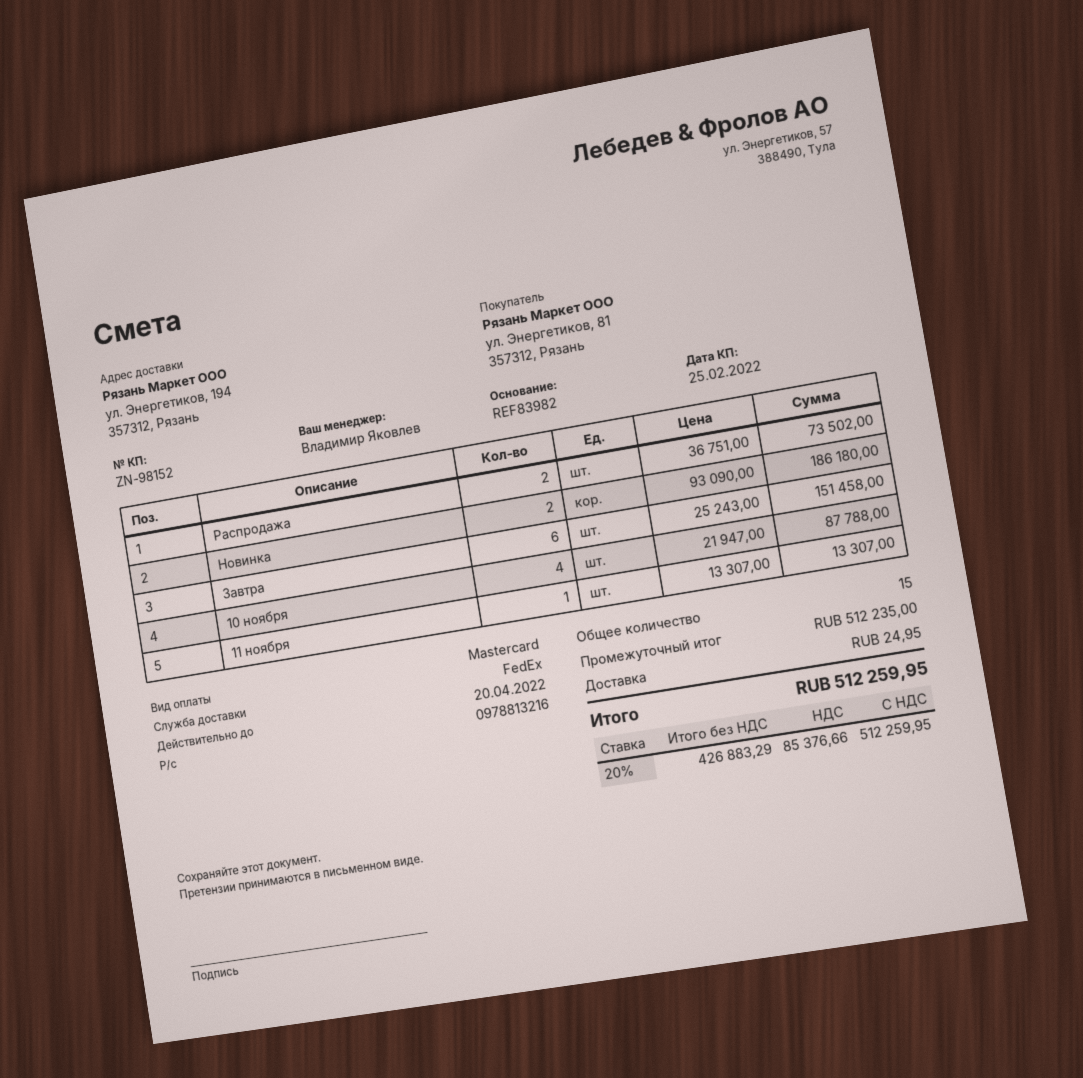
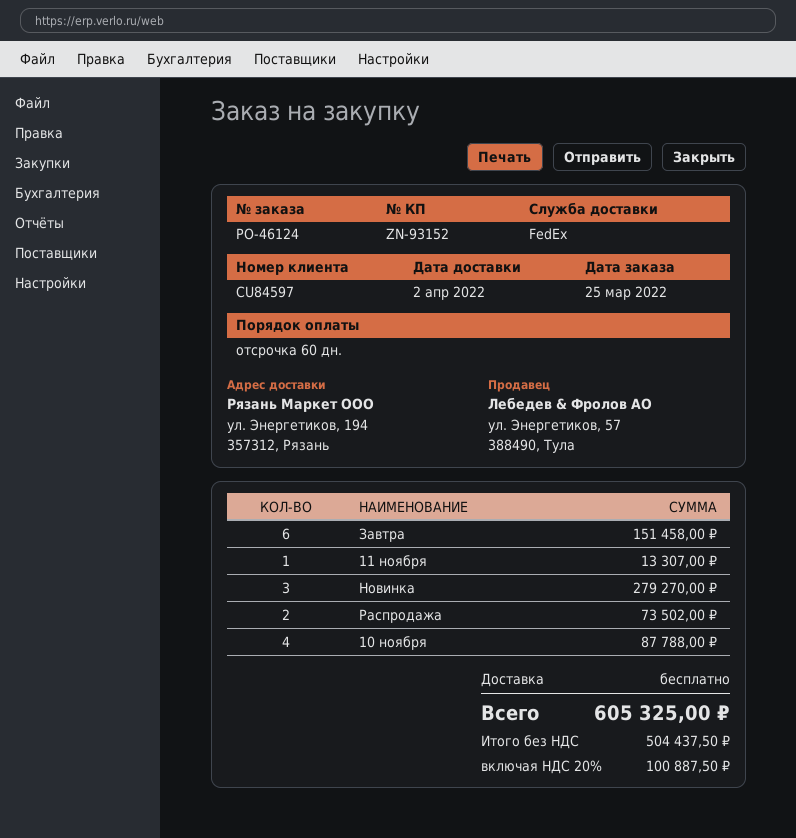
quote number: ZN-98152 -> ZN-93152
Новинка: 2 for 186180.00 -> 3 for 279270.00
shipping: 24.95 -> 0.00
net: 426883.29 -> 504437.50
tax: 20% = 85376.66 -> 20% = 100887.50
total: 512259.95 -> 605325.00

